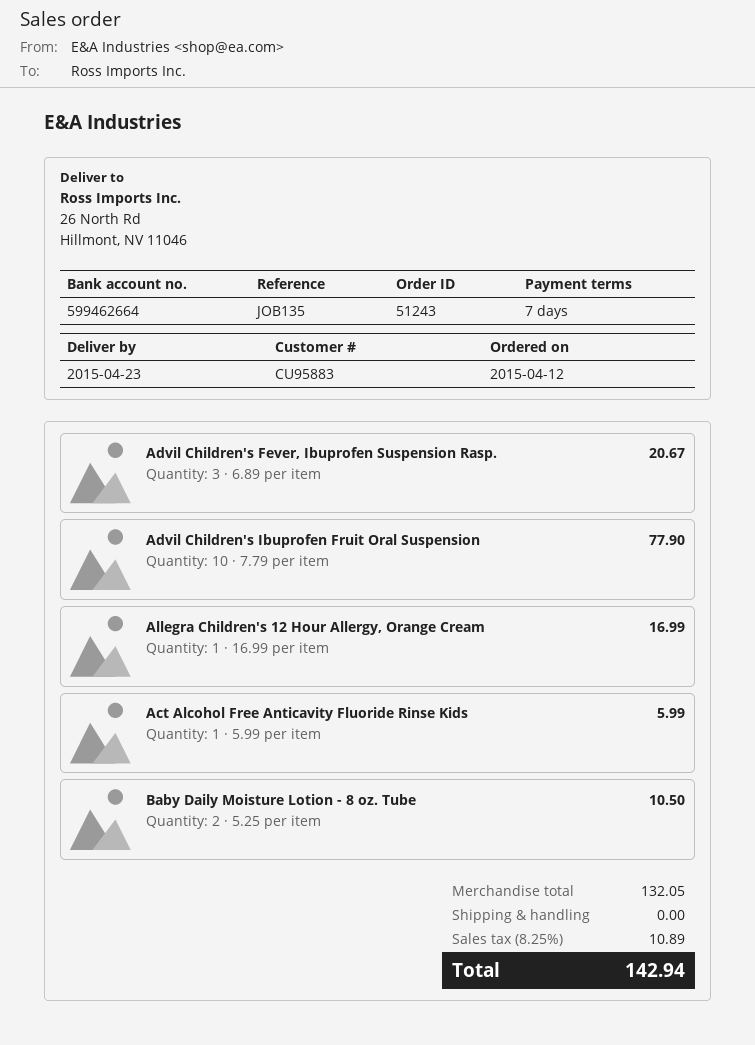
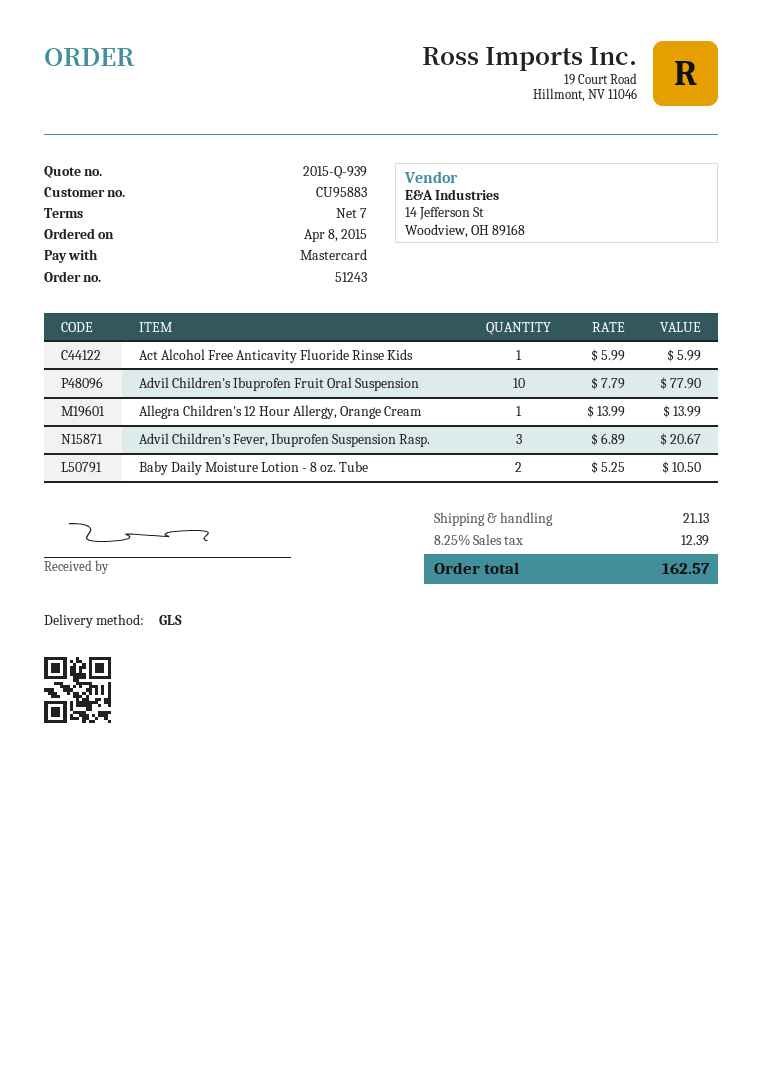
order date: 2015-04-12 -> 2015-04-08
Allegra Children's 12 Hour Allergy, Orange Cream: 1 x 16.99 = 16.99 -> 1 x 13.99 = 13.99
shipping: 0.00 -> 21.13
tax: 8.25% = 10.89 -> 8.25% = 12.39
total: 142.94 -> 162.57

